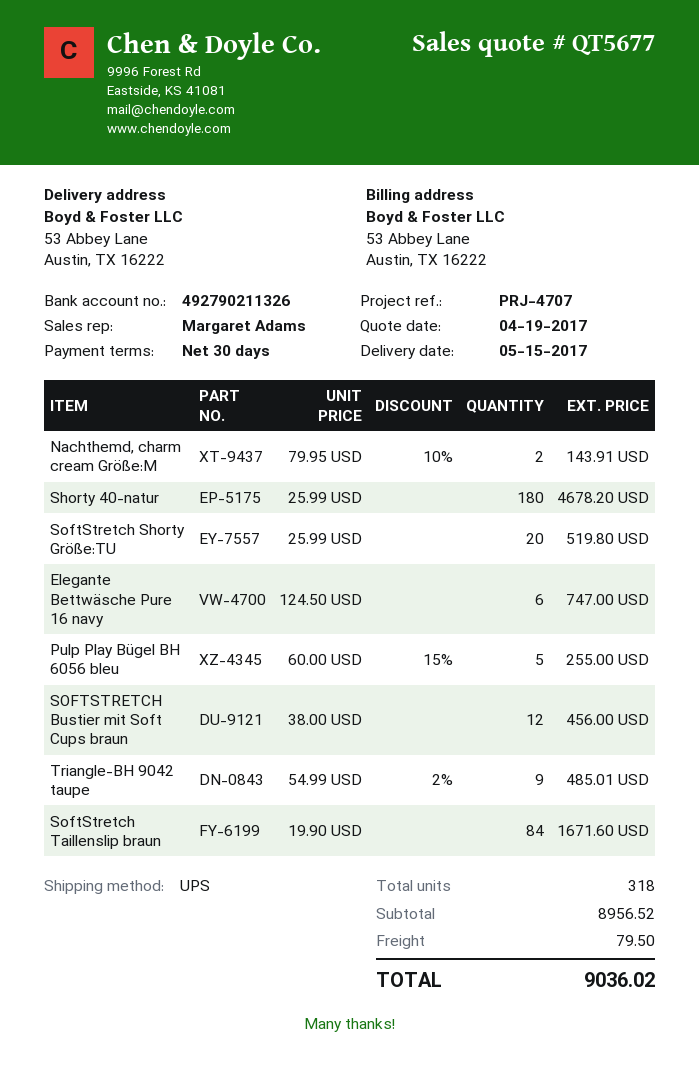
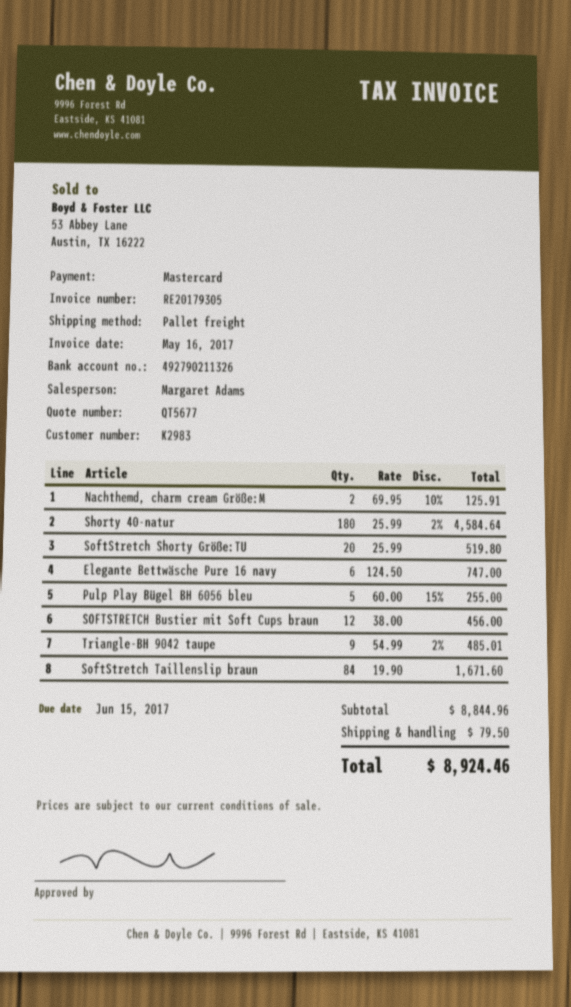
shipping method: UPS -> pallet freight
Nachthemd, charm cream Größe:M: 2 x 79.95 - 10% = 143.91 -> 2 x 69.95 - 10% = 125.91
Shorty 40-natur: 180 x 25.99 = 4678.20 -> 180 x 25.99 - 2% = 4584.64
subtotal: 8956.52 -> 8844.96
total: 9036.02 -> 8924.46

